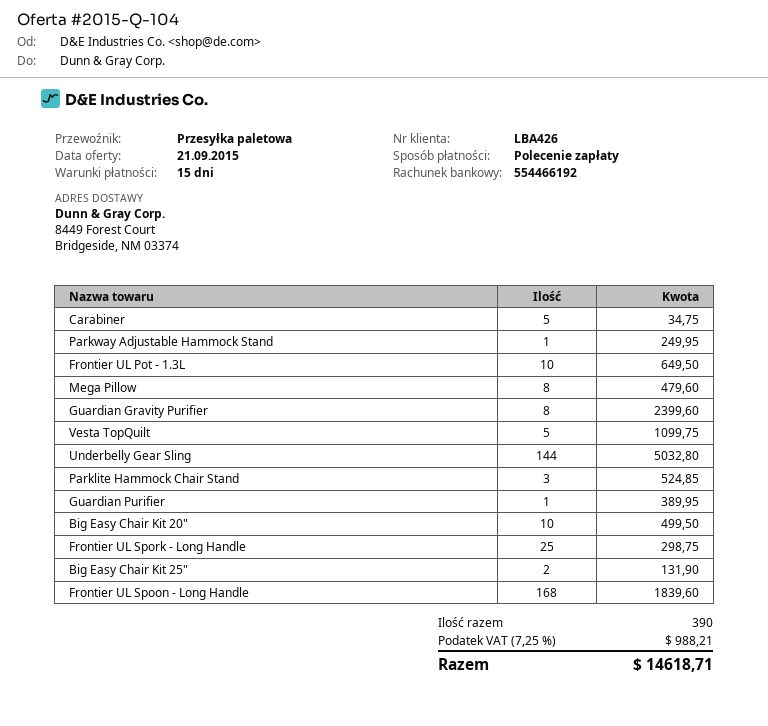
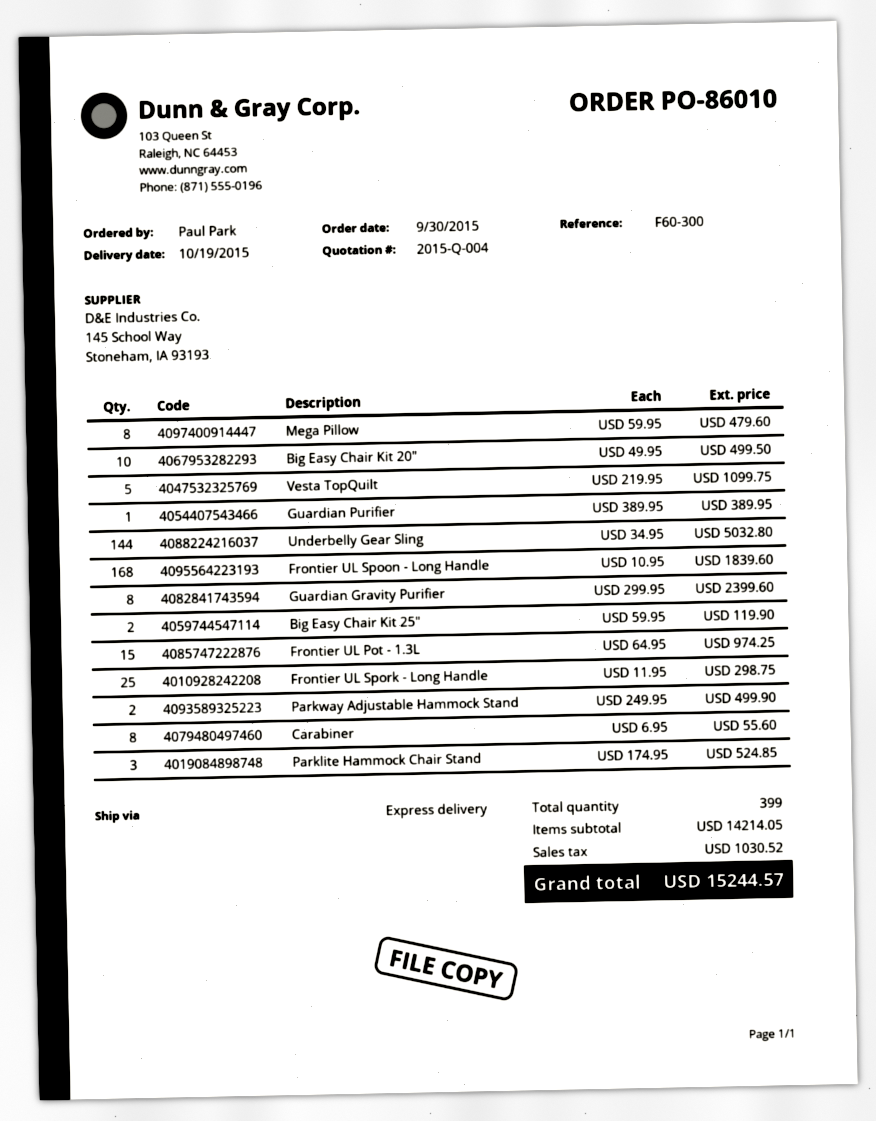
quote number: 2015-Q-104 -> 2015-Q-004
shipping method: pallet freight -> express
Carabiner: 5 for 34.75 -> 8 for 55.60
Parkway Adjustable Hammock Stand: 1 for 249.95 -> 2 for 499.90
Frontier UL Pot - 1.3L: 10 for 649.50 -> 15 for 974.25
Big Easy Chair Kit 25": 2 for 131.90 -> 2 for 119.90
total quantity: 390 -> 399
tax: 988.21 -> 1030.52
total: 14618.71 -> 15244.57

